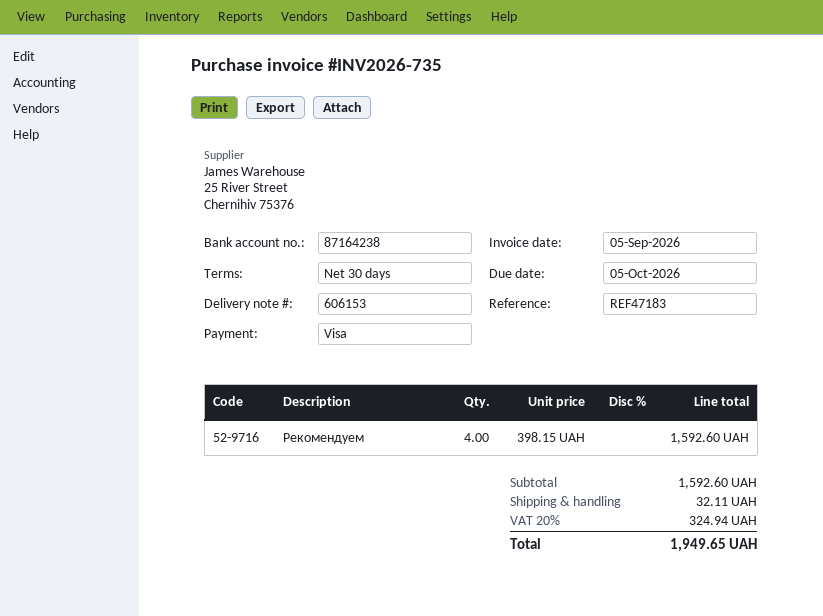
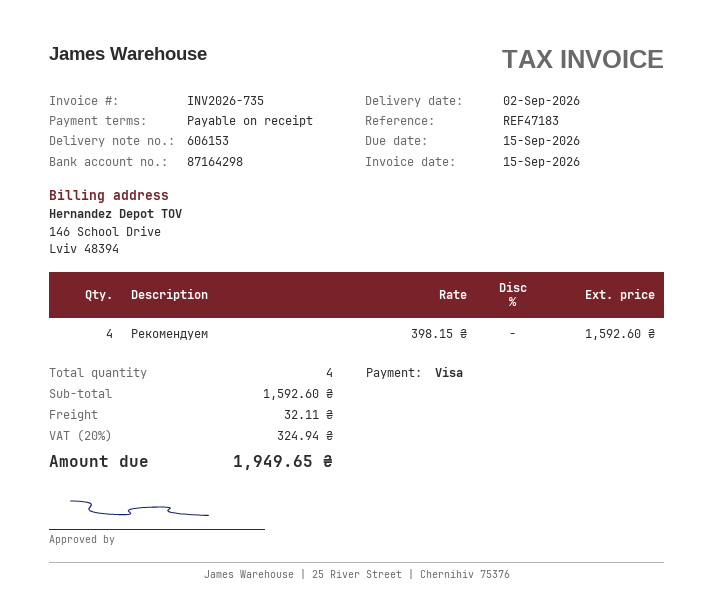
invoice date: 2026-09-05 -> 2026-09-15
payment terms: 30 days -> on receipt
due date: 2026-10-05 -> 2026-09-15
bank account: 87164238 -> 87164298

